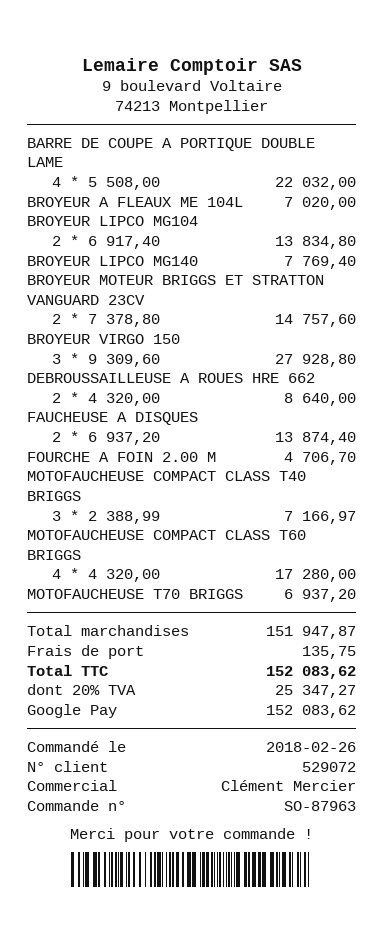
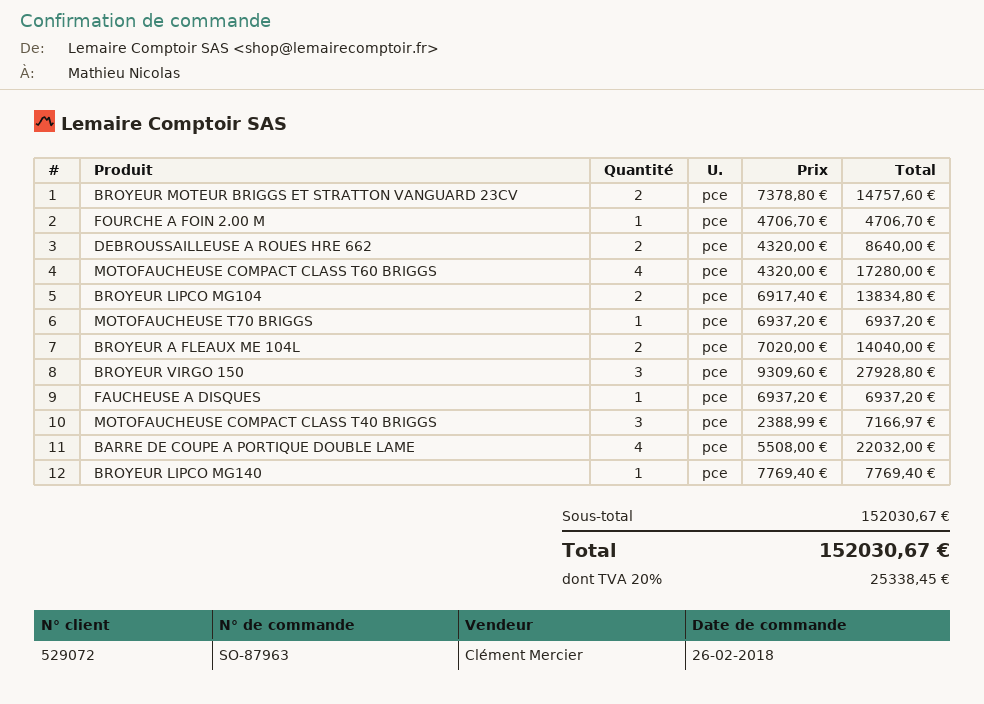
BROYEUR A FLEAUX ME 104L: 1 x 7020.00 = 7020.00 -> 2 x 7020.00 = 14040.00
FAUCHEUSE A DISQUES: 2 x 6937.20 = 13874.40 -> 1 x 6937.20 = 6937.20
subtotal: 151947.87 -> 152030.67
shipping: 135.75 -> none
tax: 20% = 25347.27 -> 20% = 25338.45
total: 152083.62 -> 152030.67

